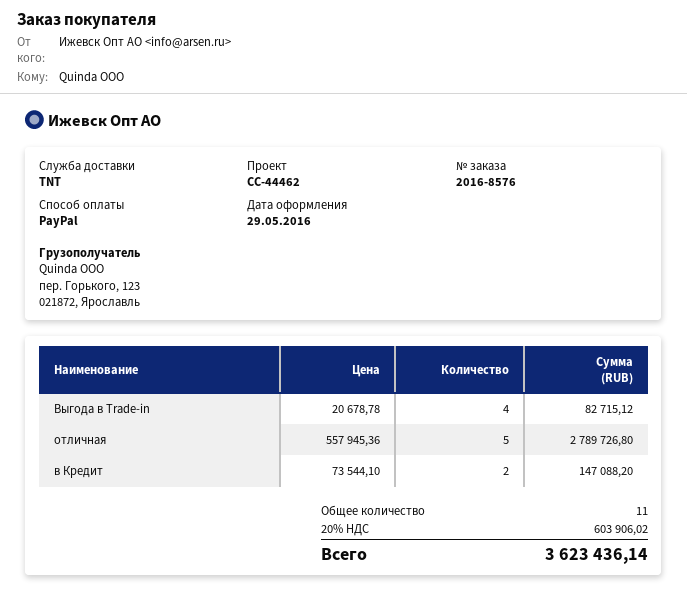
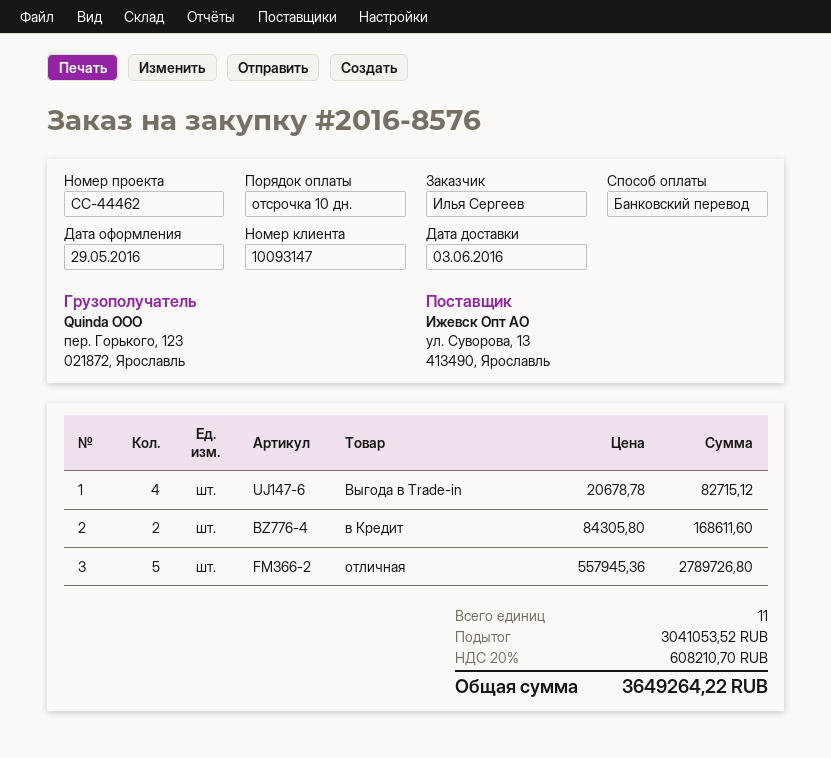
payment method: PayPal -> bank transfer
в Кредит: 2 x 73544.10 = 147088.20 -> 2 x 84305.80 = 168611.60
tax: 20% = 603906.02 -> 20% = 608210.70
total: 3623436.14 -> 3649264.22

